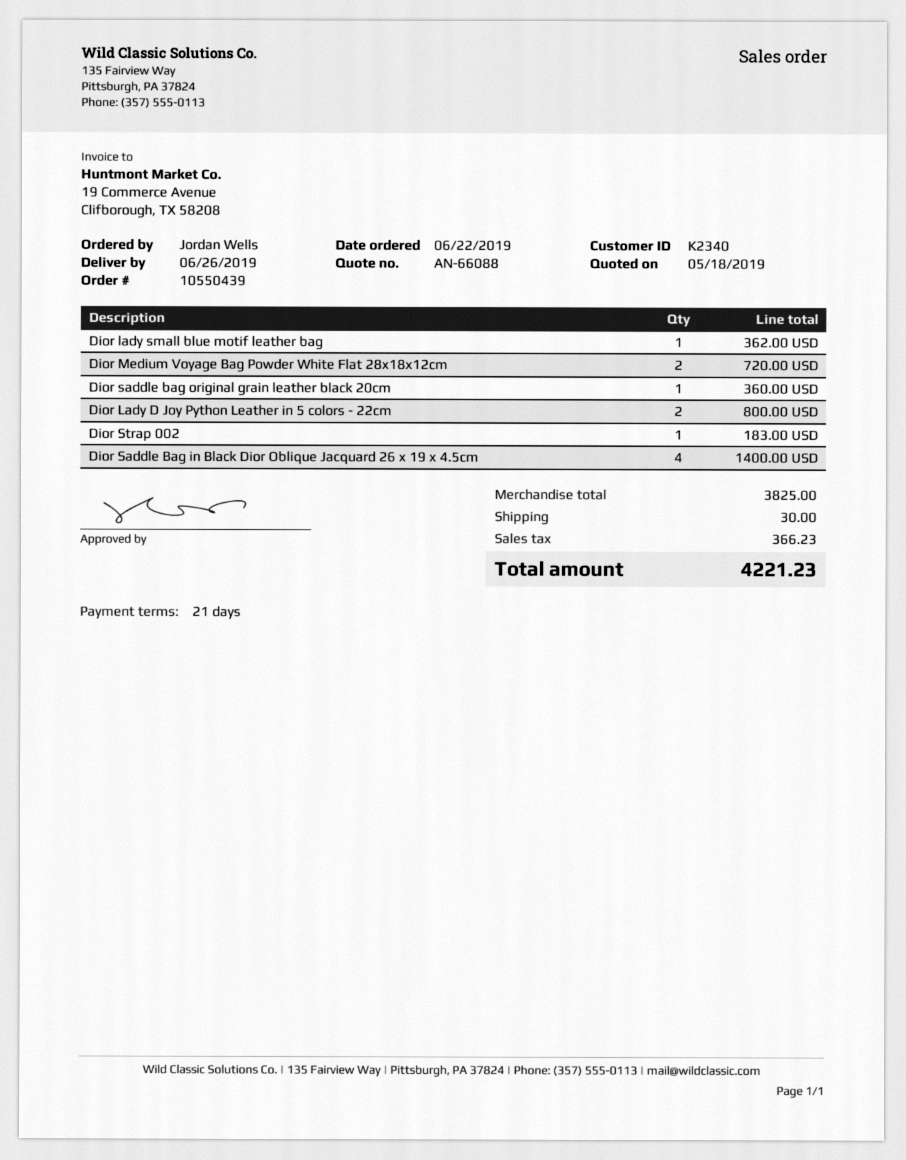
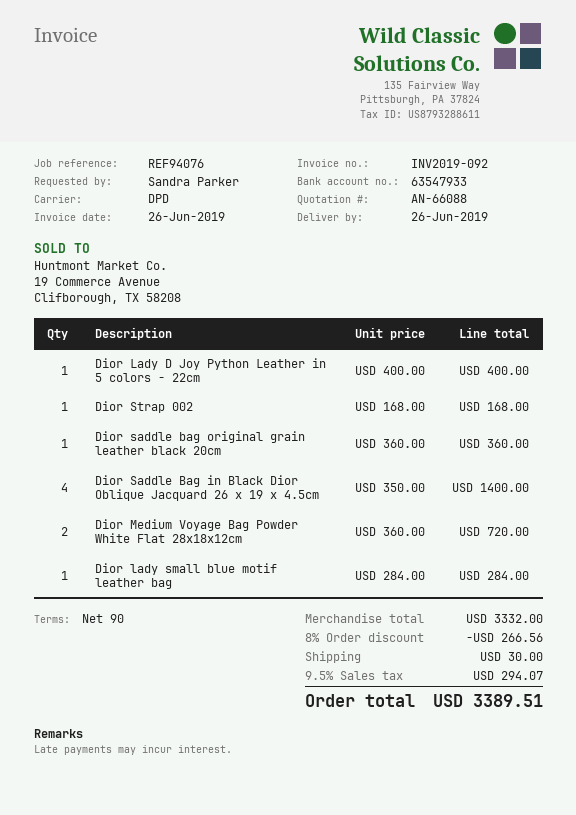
payment terms: 21 days -> 90 days
ordered by: Jordan Wells -> Sandra Parker
Dior lady small blue motif leather bag: 1 for 362.00 -> 1 for 284.00
Dior Lady D Joy Python Leather in 5 colors - 22cm: 2 for 800.00 -> 1 for 400.00
Dior Strap 002: 1 for 183.00 -> 1 for 168.00
subtotal: 3825.00 -> 3332.00
discount: none -> 8% = 266.56
tax: 366.23 -> 294.07
total: 4221.23 -> 3389.51

